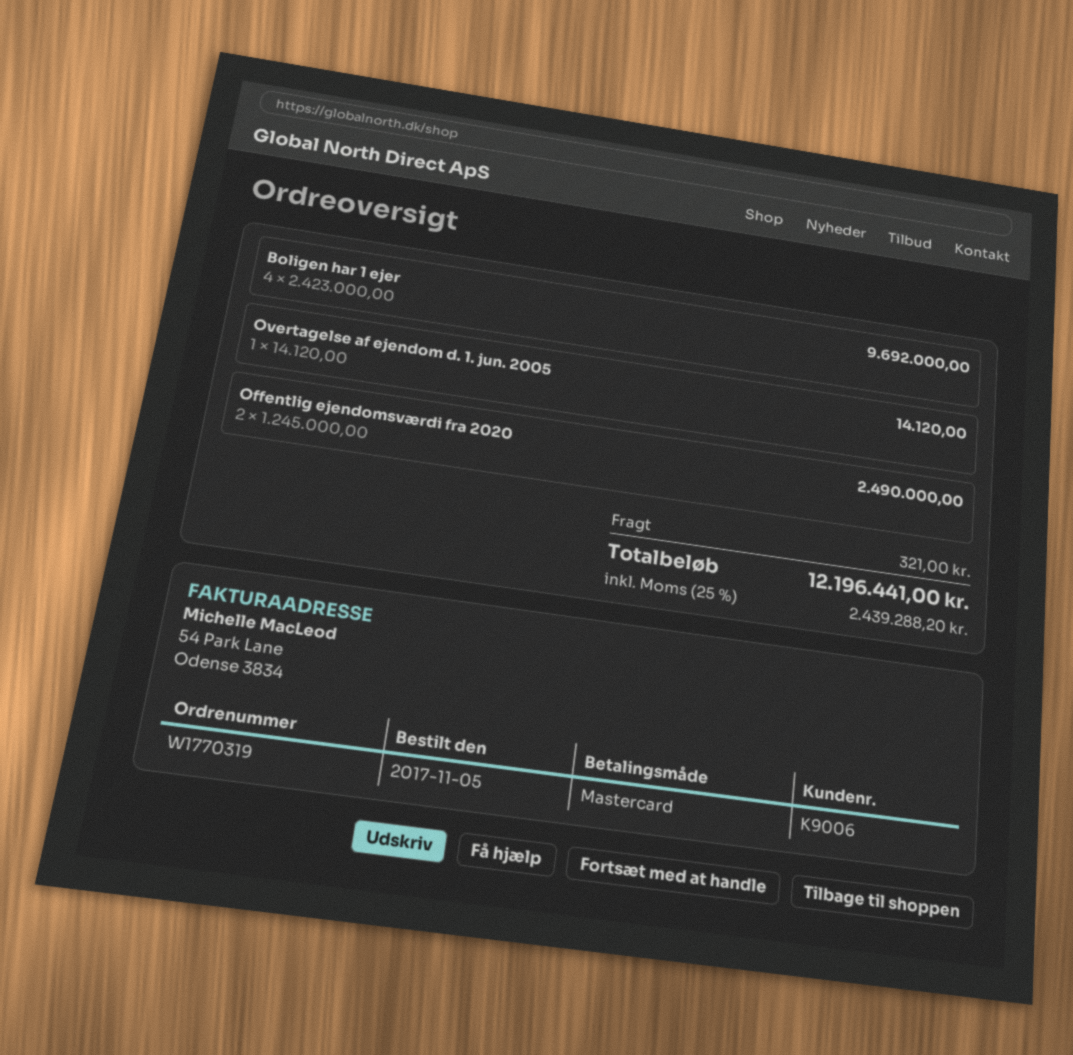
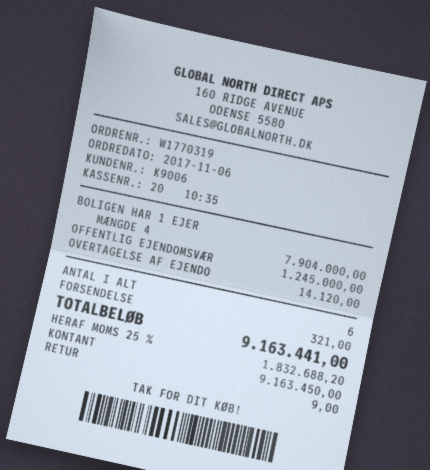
order date: 2017-11-05 -> 2017-11-06
payment method: Mastercard -> cash
Boligen har 1 ejer: 4 for 9692000.00 -> 4 for 7904000.00
Offentlig ejendomsværdi fra 2020: 2 for 2490000.00 -> 1 for 1245000.00
tax: 25% = 2439288.20 -> 25% = 1832688.20
total: 12196441.00 -> 9163441.00

